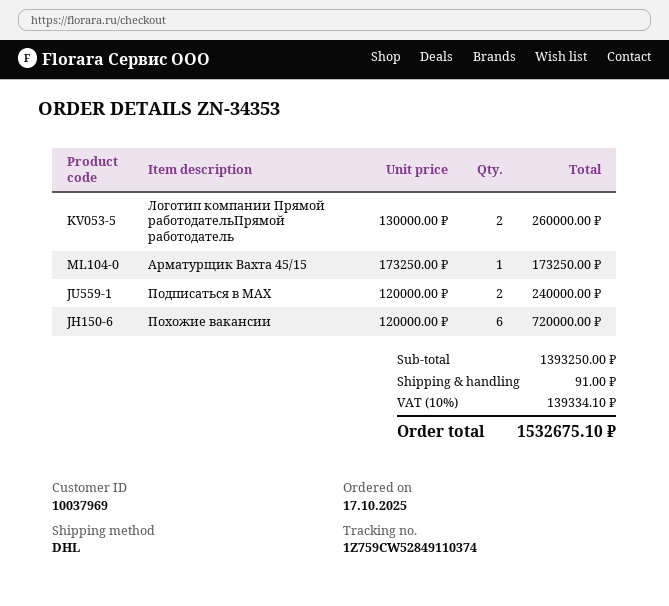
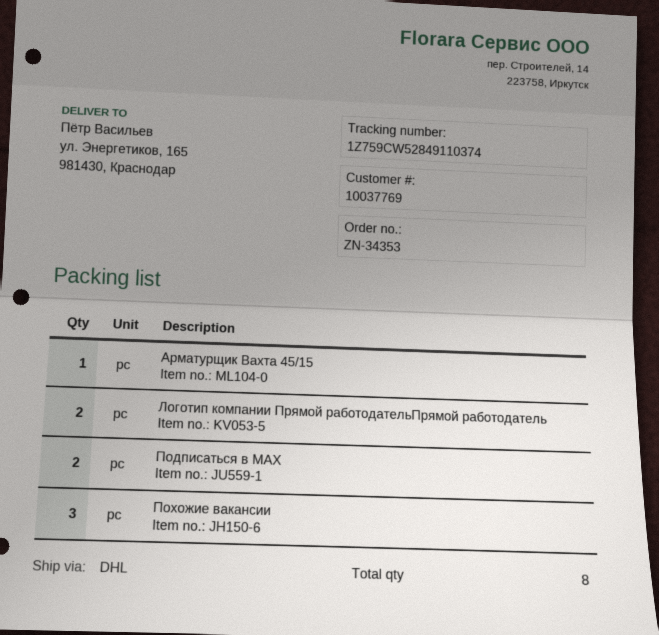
customer number: 10037969 -> 10037769
Похожие вакансии: 6 -> 3

